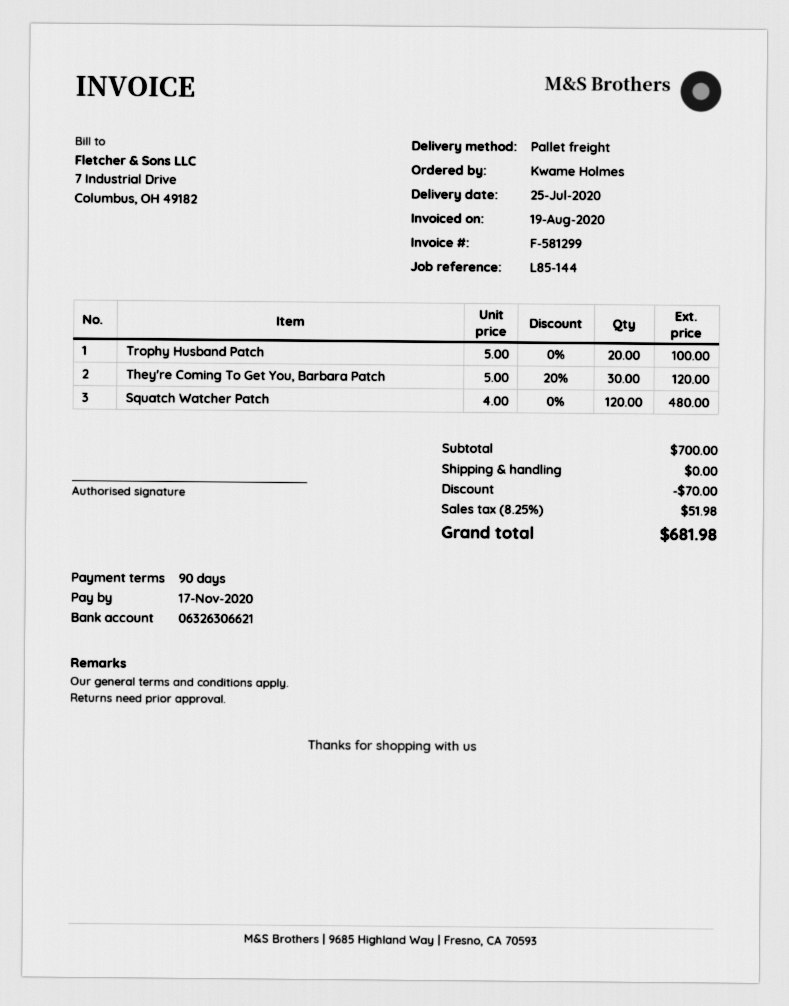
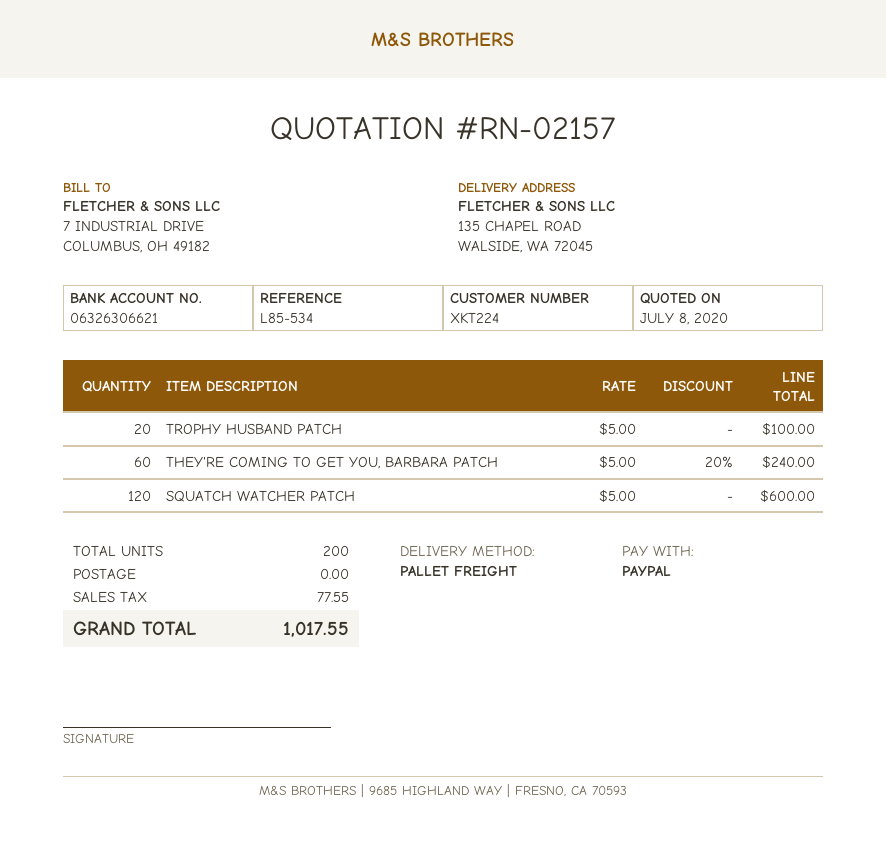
reference: L85-144 -> L85-534
They're Coming To Get You, Barbara Patch: 30 x 5.00 - 20% = 120.00 -> 60 x 5.00 - 20% = 240.00
Squatch Watcher Patch: 120 x 4.00 = 480.00 -> 120 x 5.00 = 600.00
discount: 70.00 -> none
tax: 51.98 -> 77.55
total: 681.98 -> 1017.55

